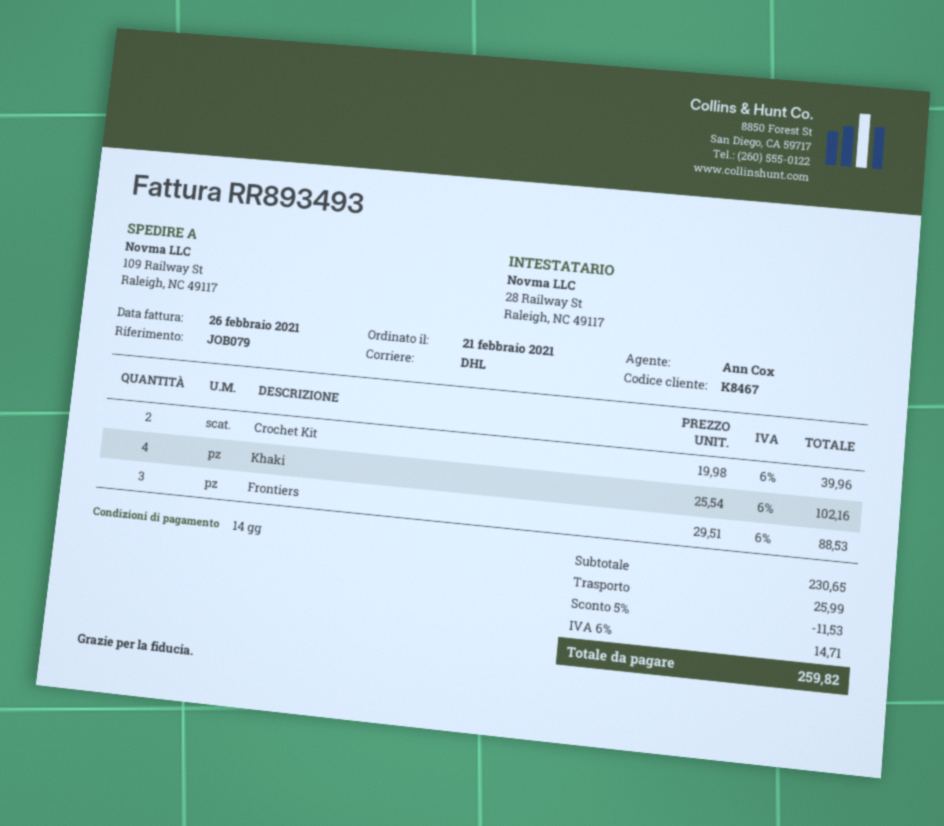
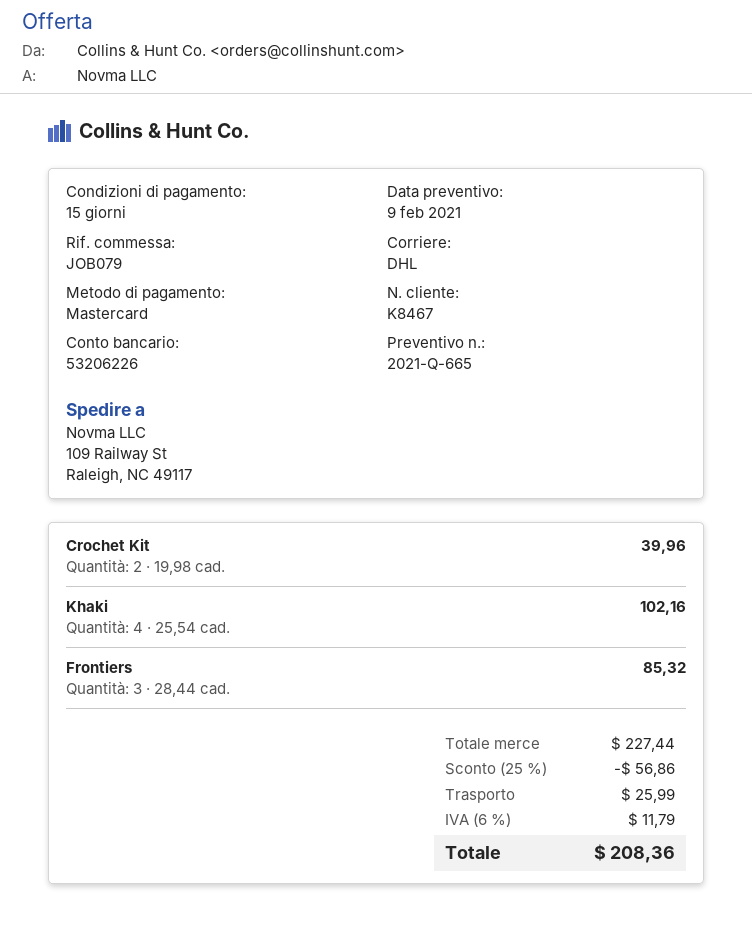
payment terms: 14 days -> 15 days
Frontiers: 3 x 29.51 = 88.53 -> 3 x 28.44 = 85.32
subtotal: 230.65 -> 227.44
discount: 5% = 11.53 -> 25% = 56.86
tax: 6% = 14.71 -> 6% = 11.79
total: 259.82 -> 208.36

